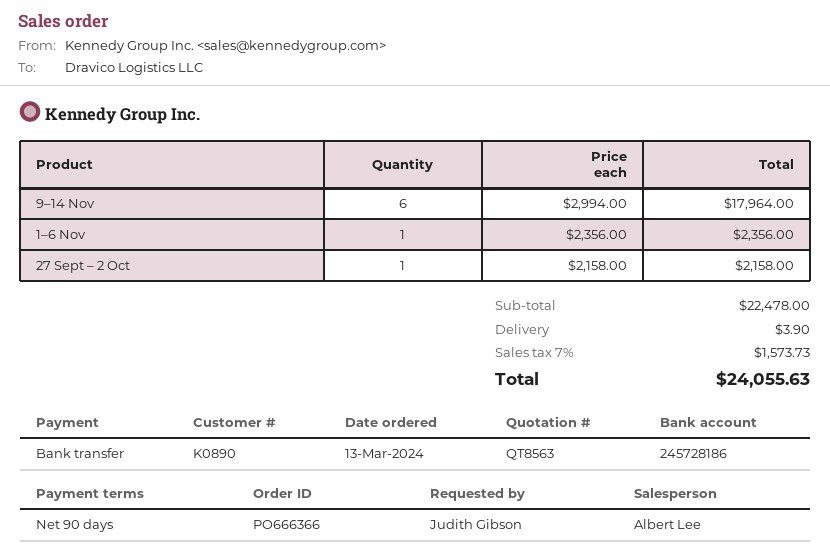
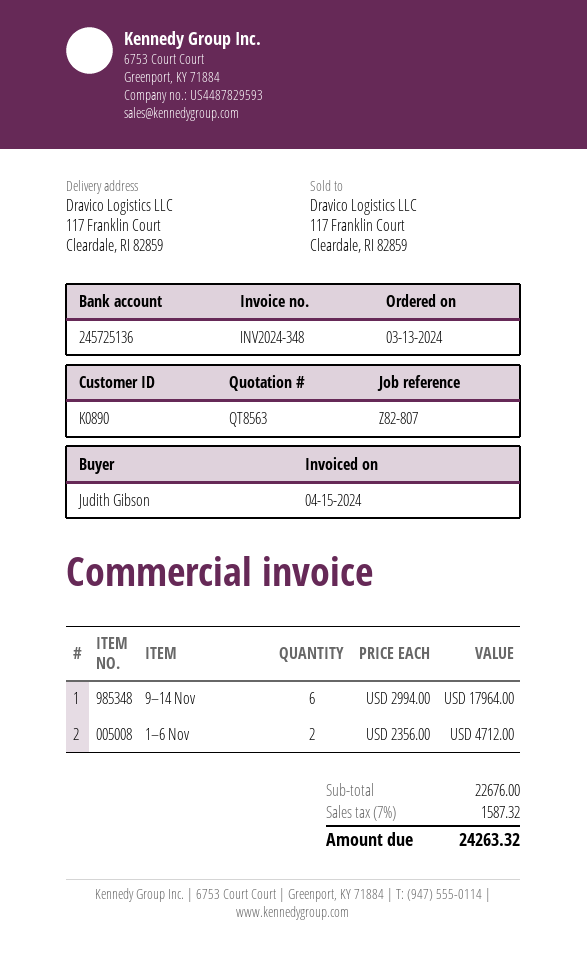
bank account: 245728186 -> 245725136
1–6 Nov: 1 x 2356.00 = 2356.00 -> 2 x 2356.00 = 4712.00
27 Sept – 2 Oct: 1 x 2158.00 = 2158.00 -> none
subtotal: 22478.00 -> 22676.00
shipping: 3.90 -> none
tax: 7% = 1573.73 -> 7% = 1587.32
total: 24055.63 -> 24263.32

